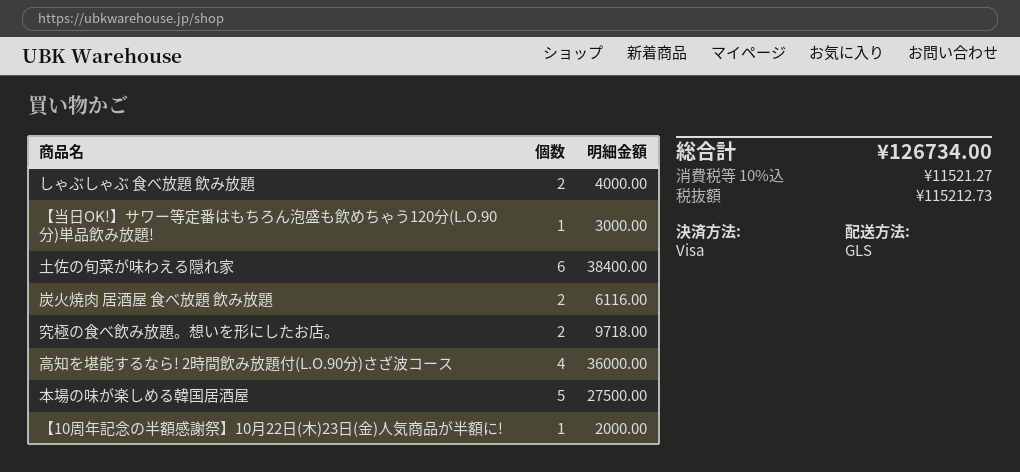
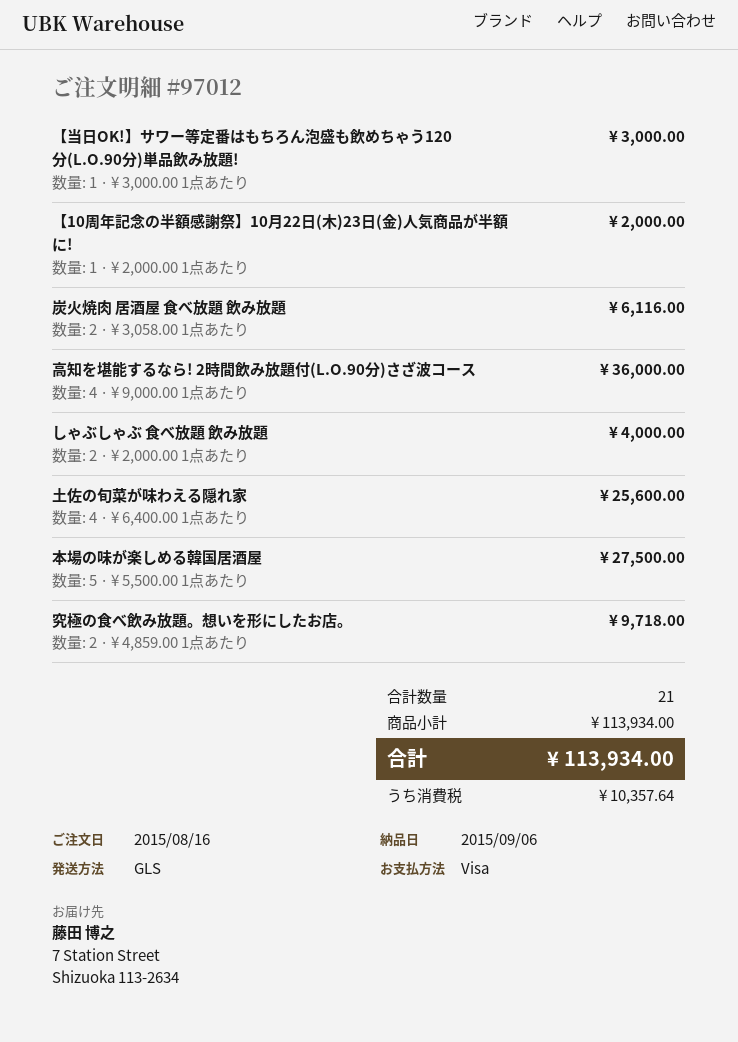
土佐の旬菜が味わえる隠れ家: 6 for 38400.00 -> 4 for 25600.00
tax: 11521.27 -> 10357.64
total: 126734.00 -> 113934.00

